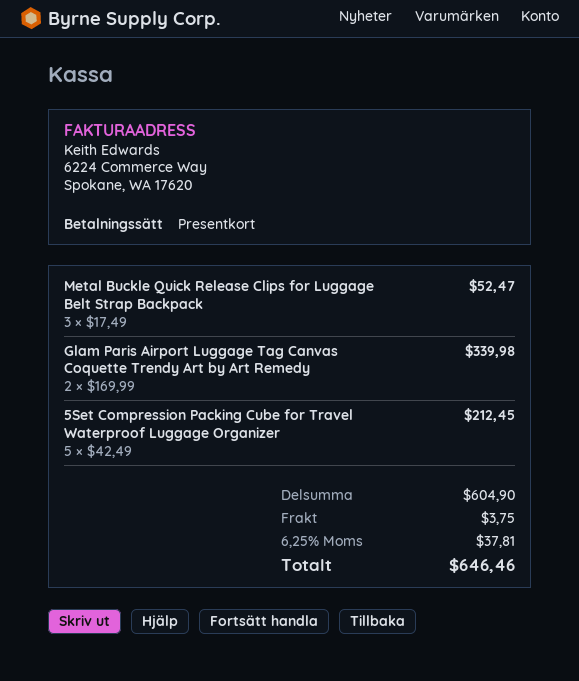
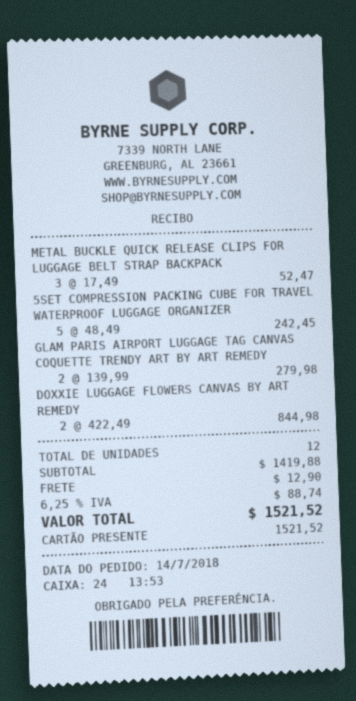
Glam Paris Airport Luggage Tag Canvas Coquette Trendy Art by Art Remedy: 2 x 169.99 = 339.98 -> 2 x 139.99 = 279.98
5Set Compression Packing Cube for Travel Waterproof Luggage Organizer: 5 x 42.49 = 212.45 -> 5 x 48.49 = 242.45
DOXXIE LUGGAGE FLOWERS CANVAS BY ART REMEDY: none -> 2 x 422.49 = 844.98
subtotal: 604.90 -> 1419.88
shipping: 3.75 -> 12.90
tax: 6.25% = 37.81 -> 6.25% = 88.74
total: 646.46 -> 1521.52

